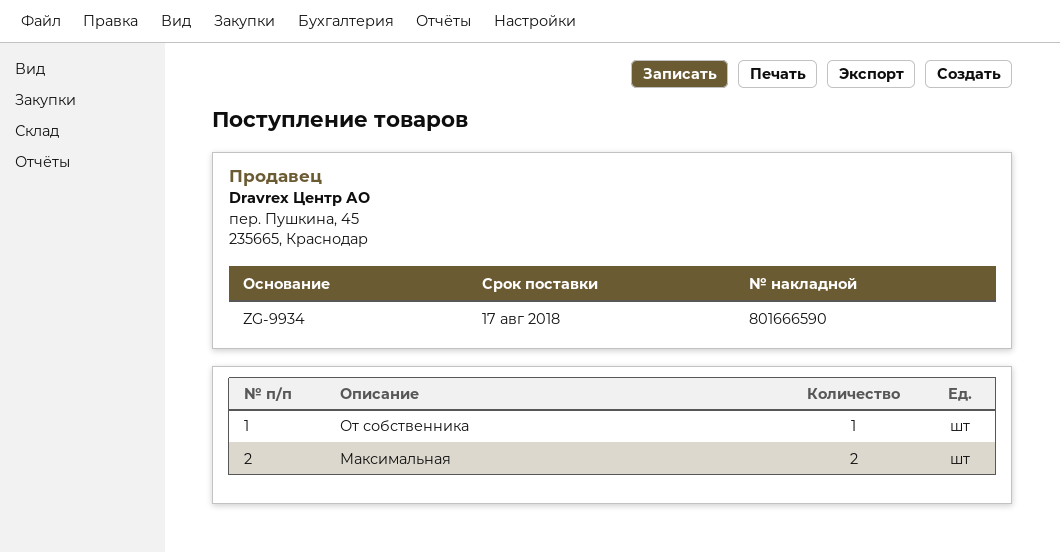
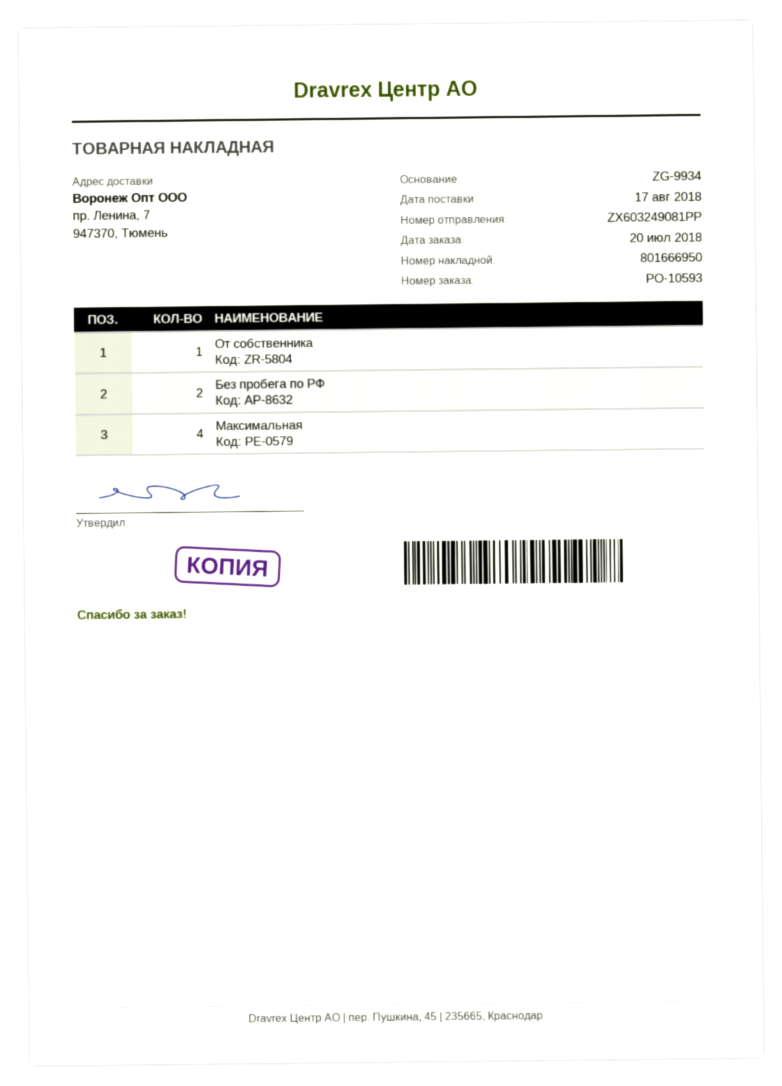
delivery note number: 801666590 -> 801666950
Максимальная: 2 -> 4
Без пробега по РФ: none -> 2

